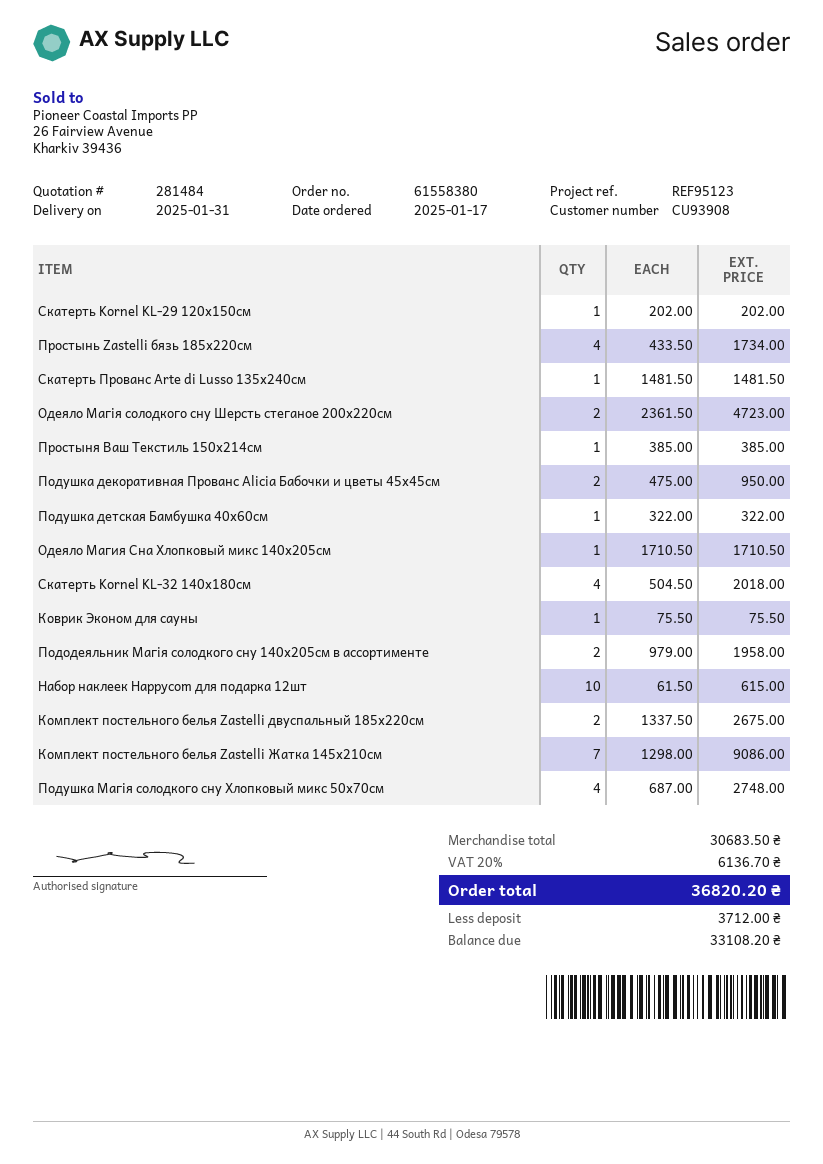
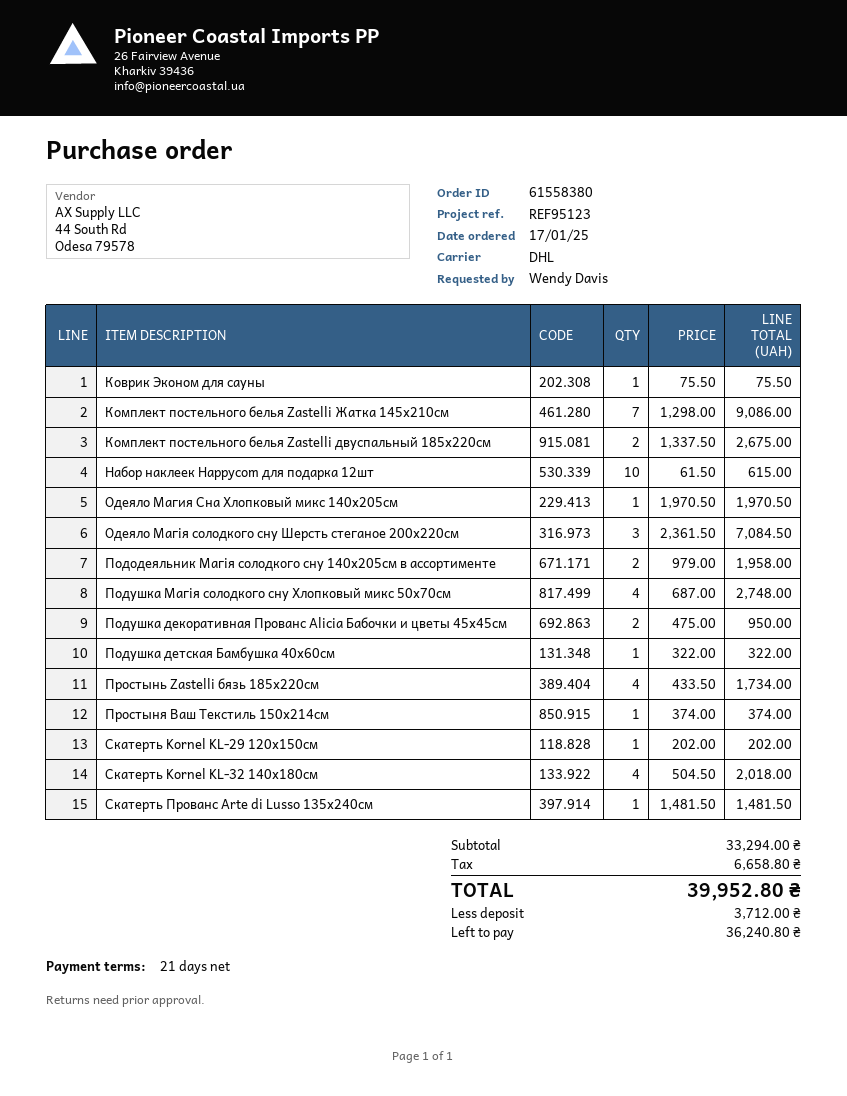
Одеяло Магія солодкого сну Шерсть стеганое 200х220см: 2 x 2361.50 = 4723.00 -> 3 x 2361.50 = 7084.50
Простыня Ваш Текстиль 150х214см: 1 x 385.00 = 385.00 -> 1 x 374.00 = 374.00
Одеяло Магия Сна Хлопковый микс 140x205см: 1 x 1710.50 = 1710.50 -> 1 x 1970.50 = 1970.50
subtotal: 30683.50 -> 33294.00
tax: 6136.70 -> 6658.80
total: 36820.20 -> 39952.80
balance: 33108.20 -> 36240.80

